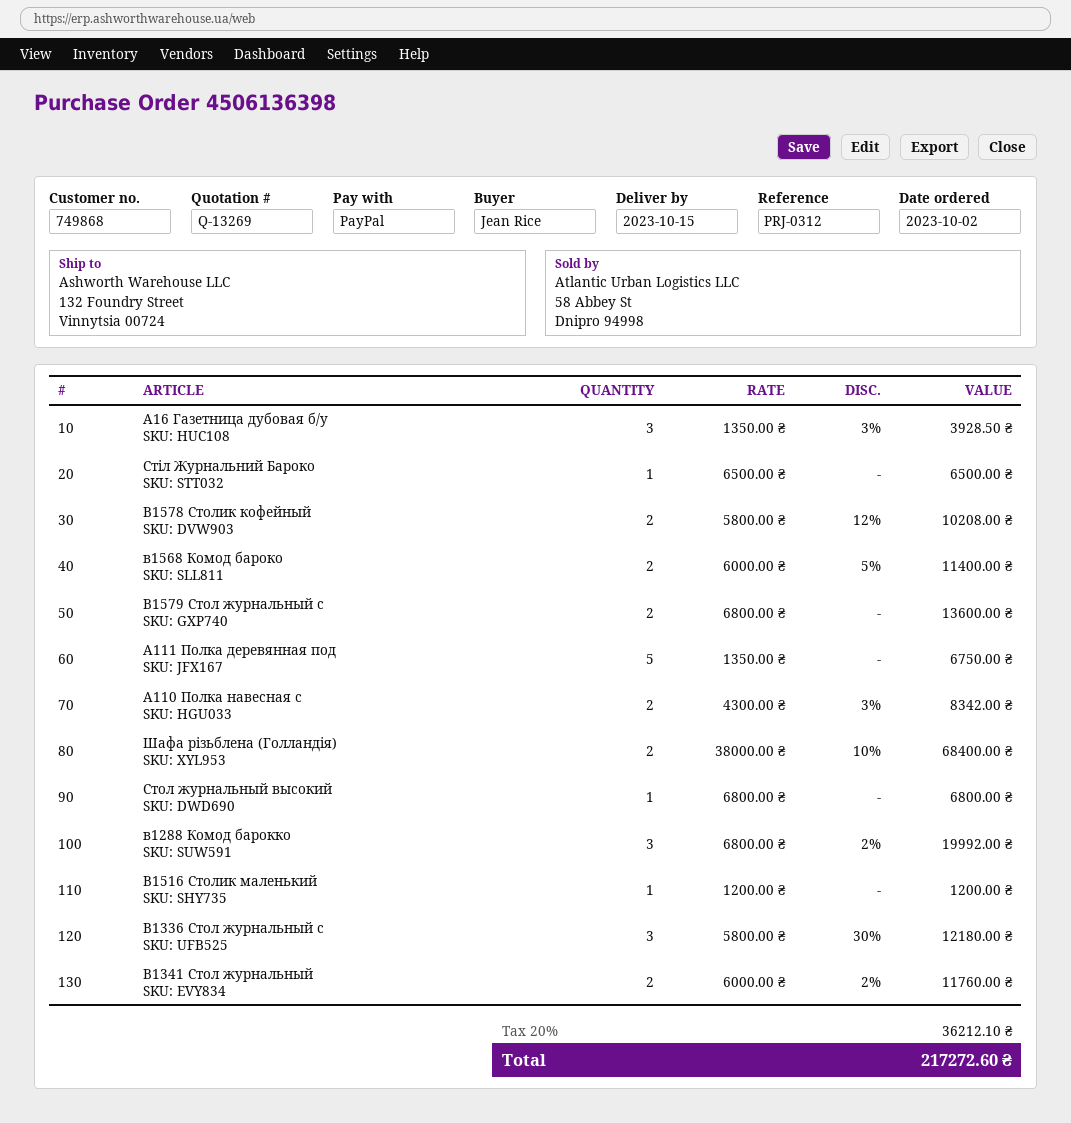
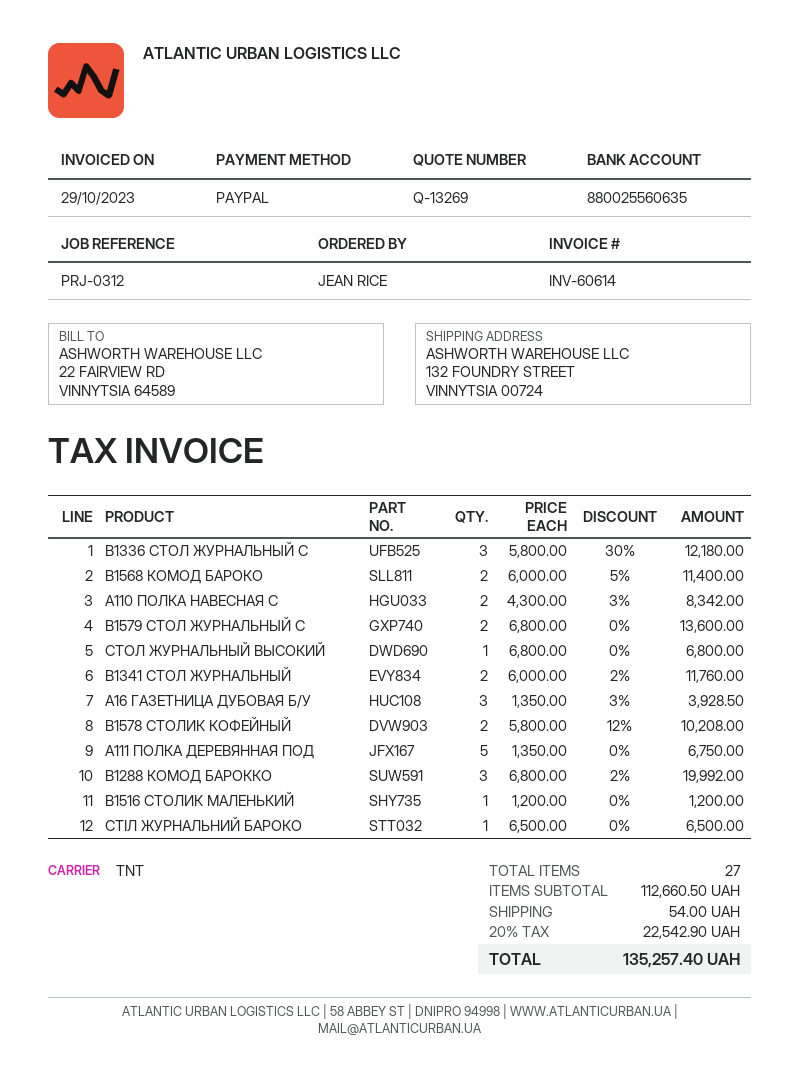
Шафа різьблена (Голландія): 2 x 38000.00 - 10% = 68400.00 -> none
shipping: none -> 54.00
tax: 20% = 36212.10 -> 20% = 22542.90
total: 217272.60 -> 135257.40

